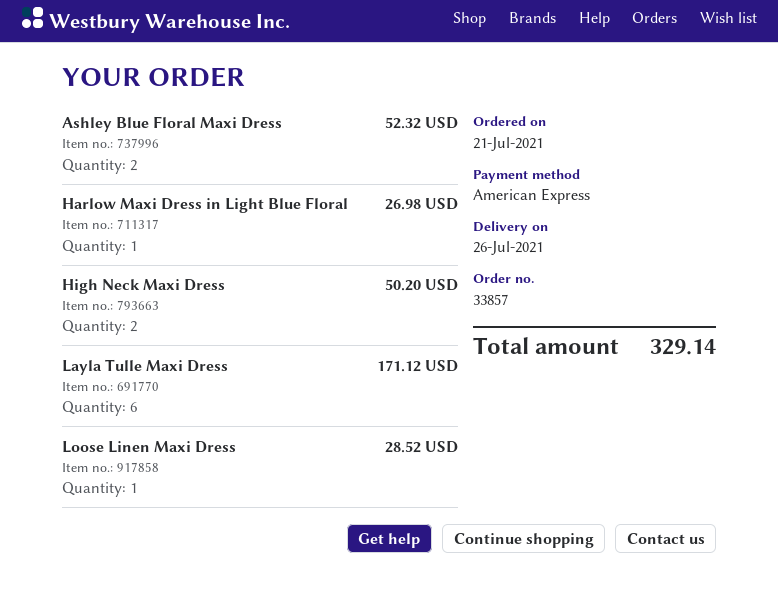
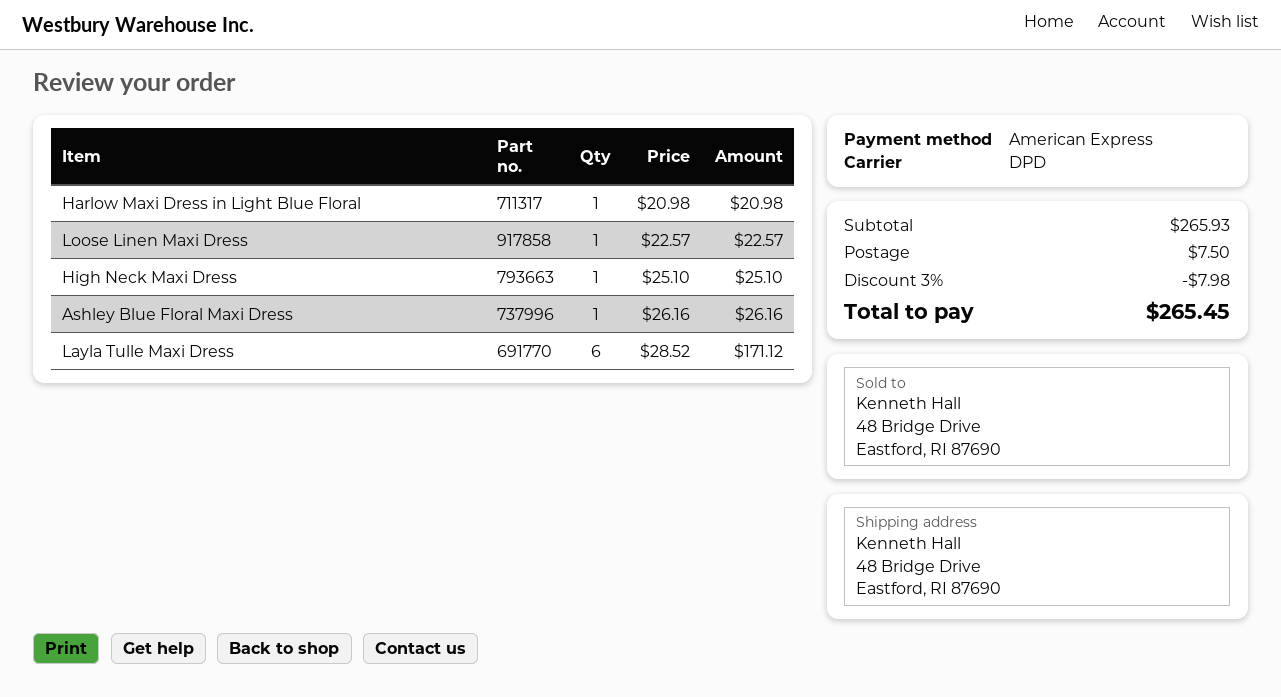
Ashley Blue Floral Maxi Dress: 2 for 52.32 -> 1 for 26.16
Harlow Maxi Dress in Light Blue Floral: 1 for 26.98 -> 1 for 20.98
High Neck Maxi Dress: 2 for 50.20 -> 1 for 25.10
Loose Linen Maxi Dress: 1 for 28.52 -> 1 for 22.57
discount: none -> 3% = 7.98
shipping: none -> 7.50
total: 329.14 -> 265.45

